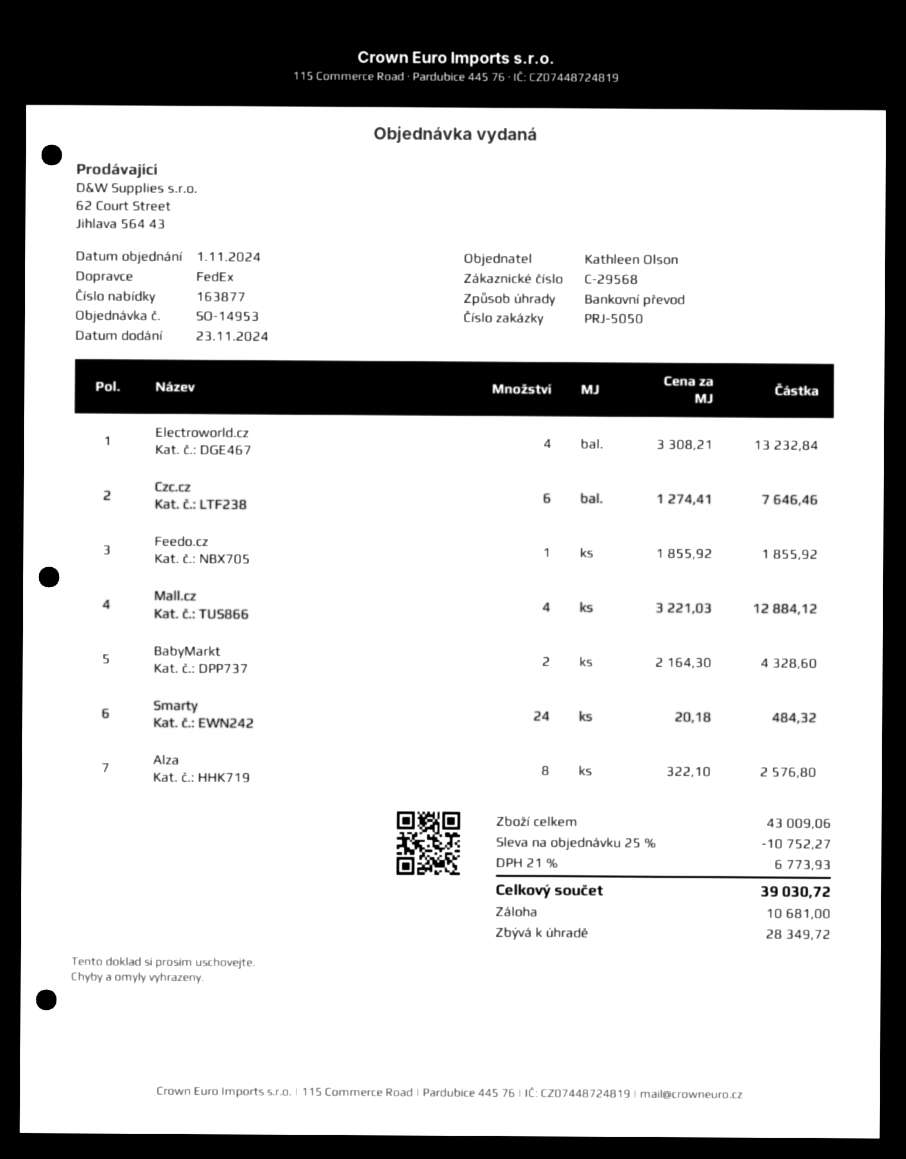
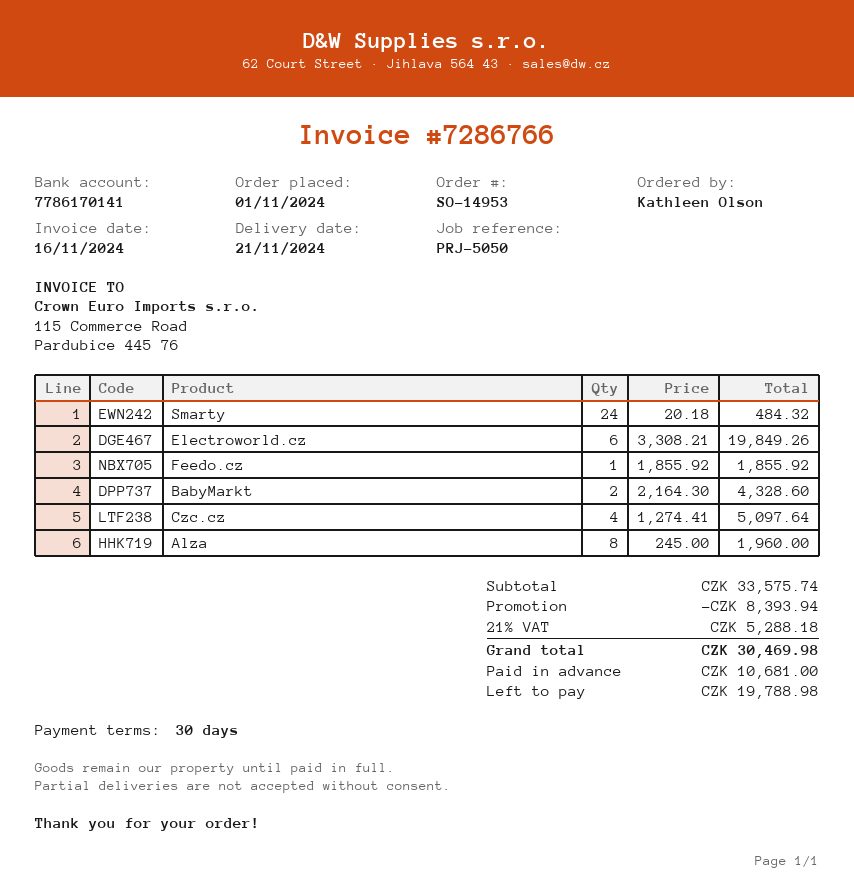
delivery date: 2024-11-23 -> 2024-11-21
Electroworld.cz: 4 x 3308.21 = 13232.84 -> 6 x 3308.21 = 19849.26
Czc.cz: 6 x 1274.41 = 7646.46 -> 4 x 1274.41 = 5097.64
Mall.cz: 4 x 3221.03 = 12884.12 -> none
Alza: 8 x 322.10 = 2576.80 -> 8 x 245.00 = 1960.00
subtotal: 43009.06 -> 33575.74
discount: 10752.27 -> 8393.94
tax: 21% = 6773.93 -> 21% = 5288.18
total: 39030.72 -> 30469.98
balance: 28349.72 -> 19788.98

